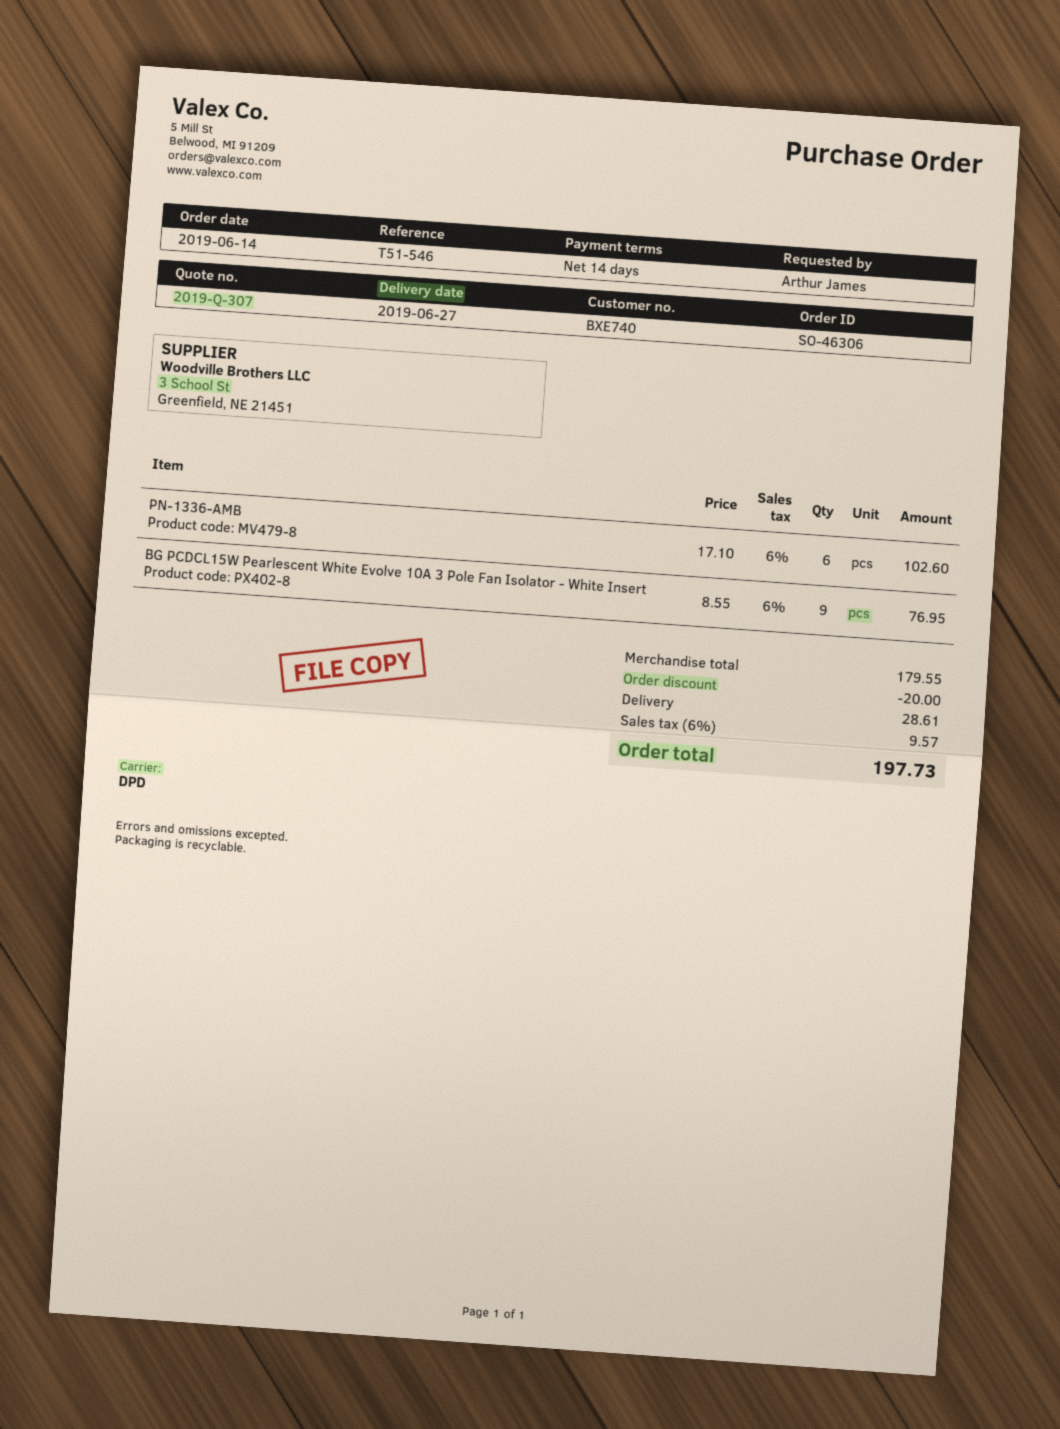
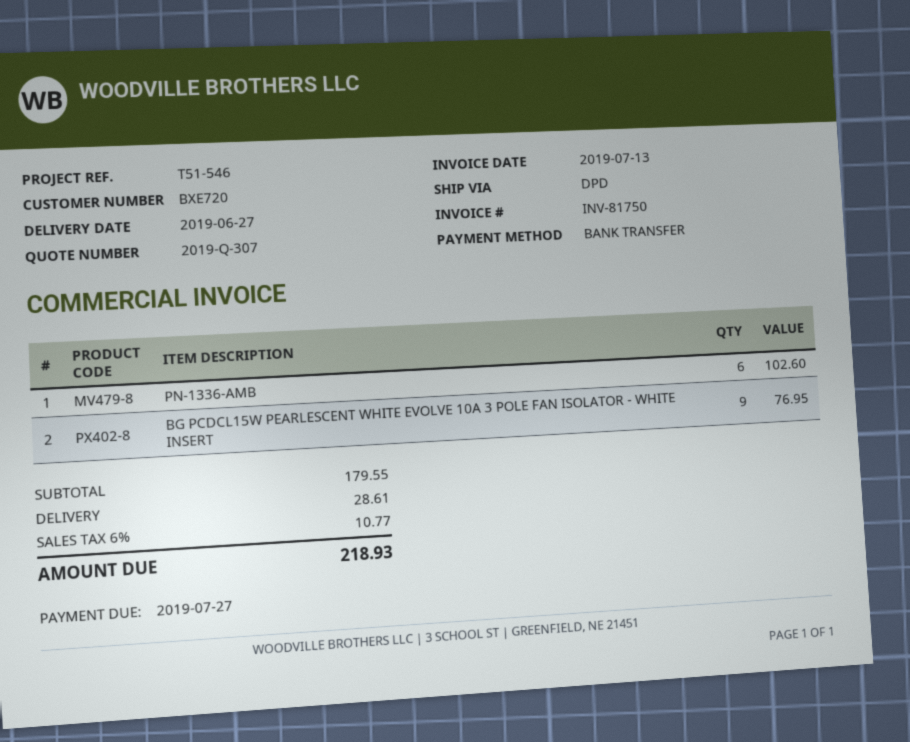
customer number: BXE740 -> BXE720
discount: 20.00 -> none
tax: 6% = 9.57 -> 6% = 10.77
total: 197.73 -> 218.93

